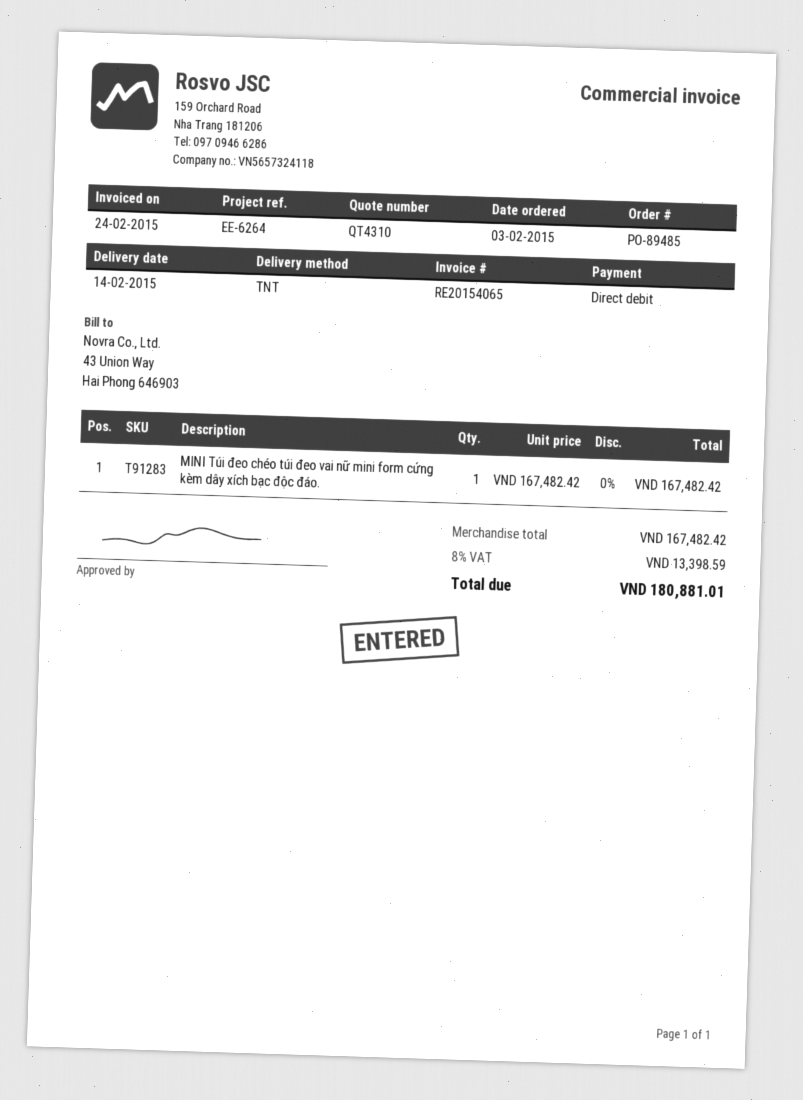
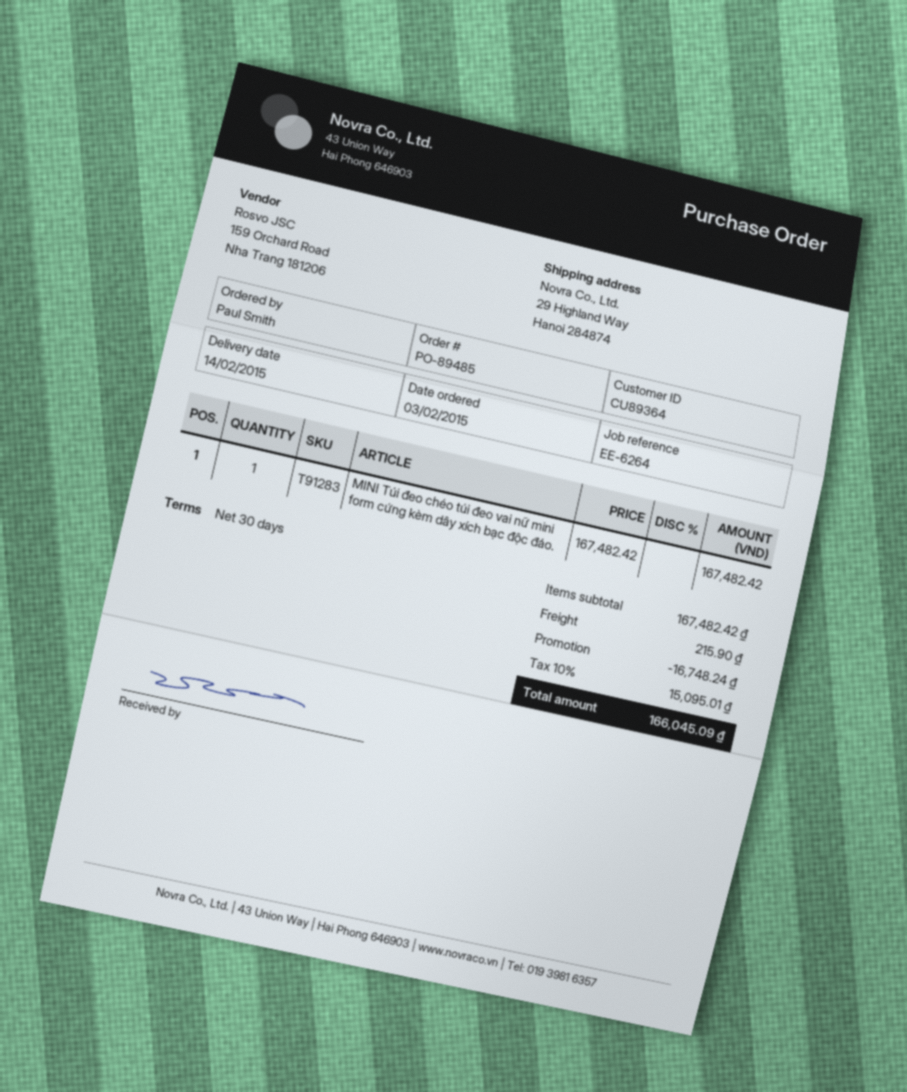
discount: none -> 16748.24
shipping: none -> 215.90
tax: 8% = 13398.59 -> 10% = 15095.01
total: 180881.01 -> 166045.09

